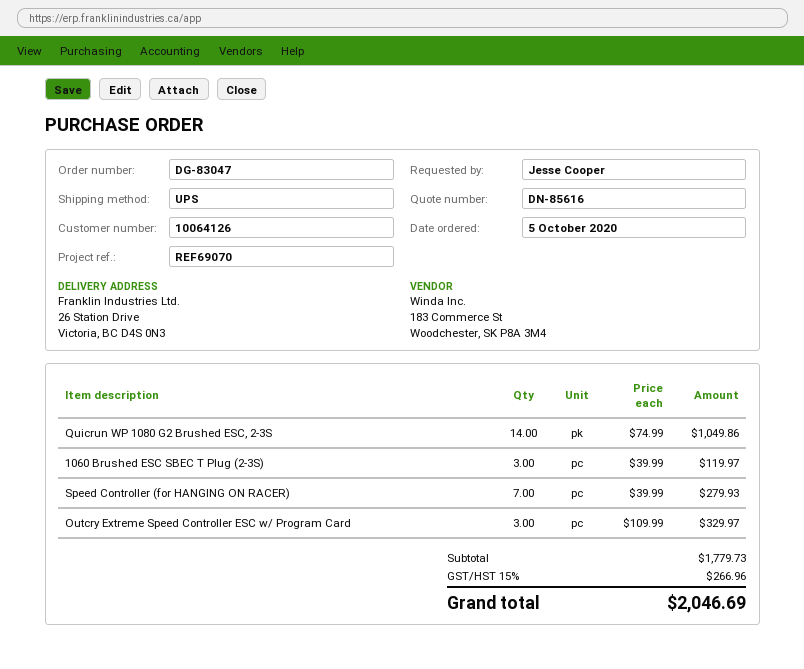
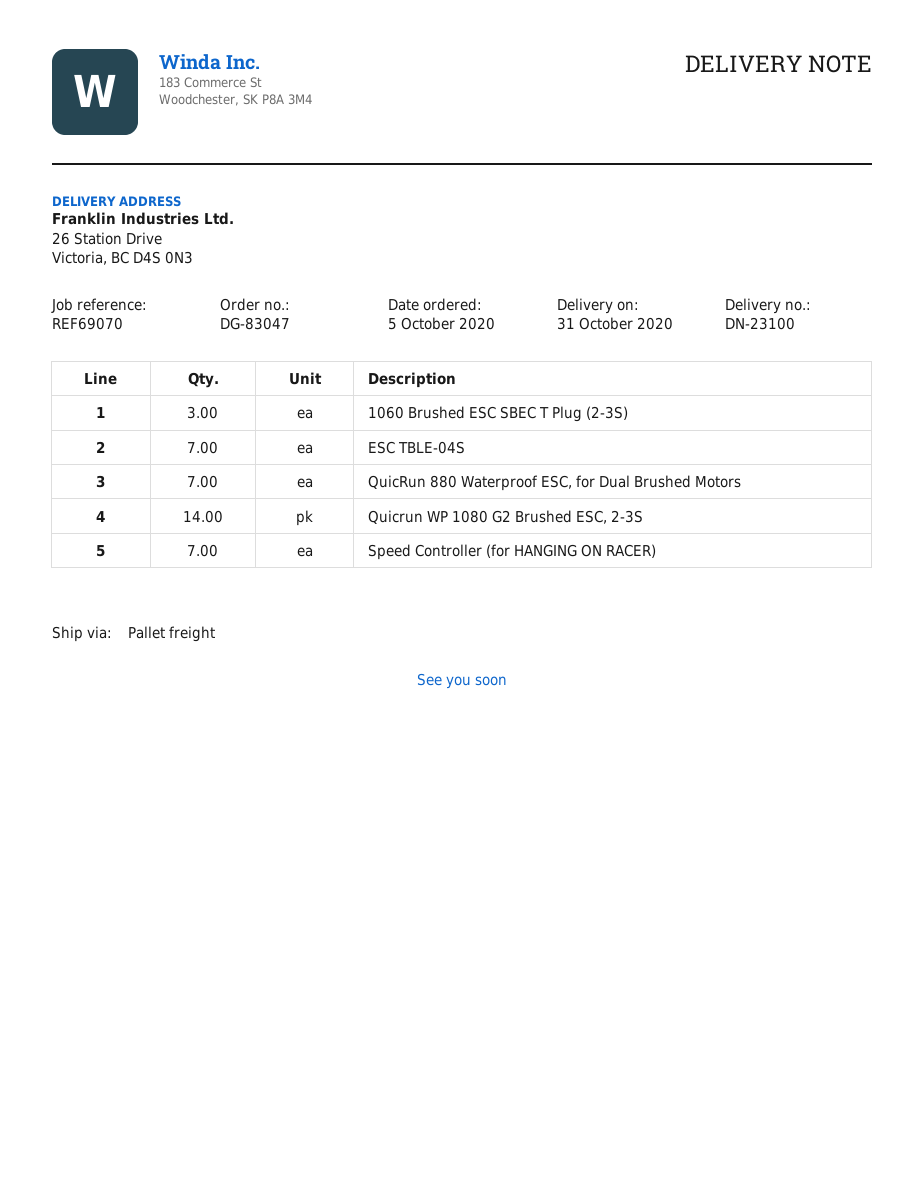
shipping method: UPS -> pallet freight
Outcry Extreme Speed Controller ESC w/ Program Card: 3 -> none
ESC TBLE-04S: none -> 7
QuicRun 880 Waterproof ESC, for Dual Brushed Motors: none -> 7

